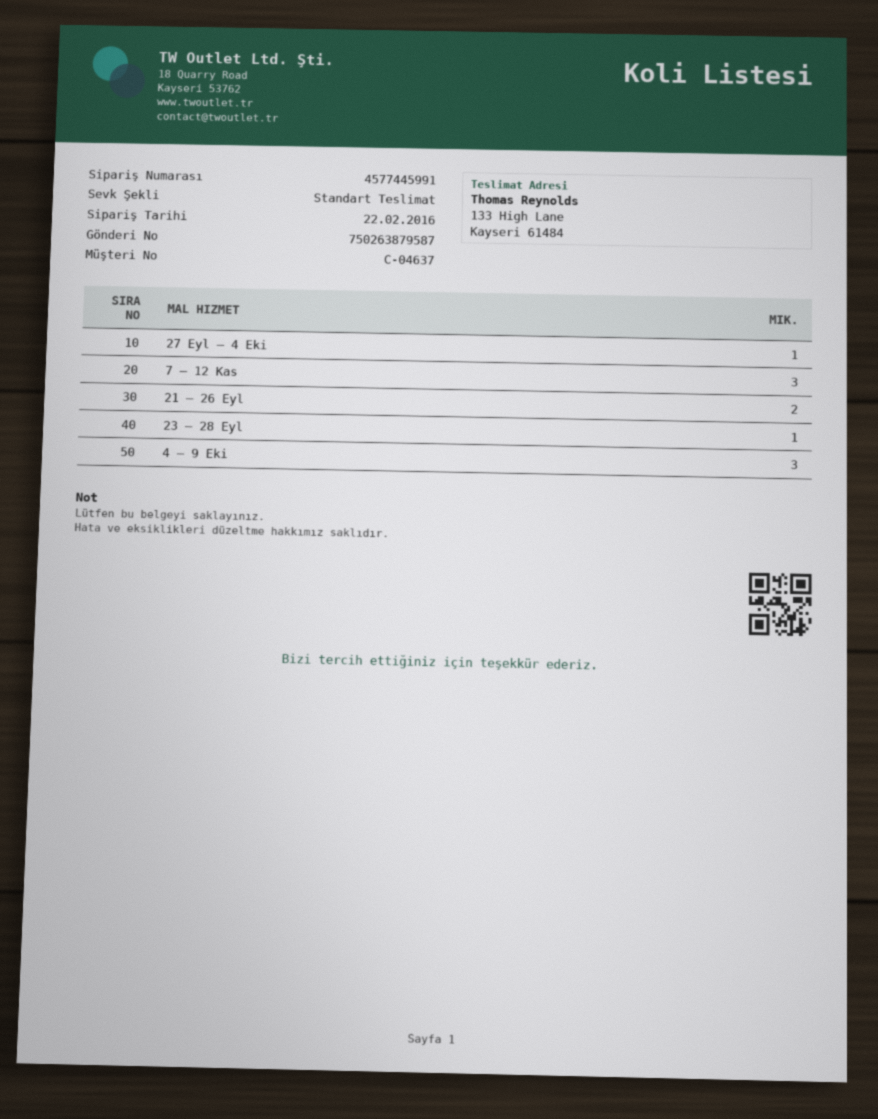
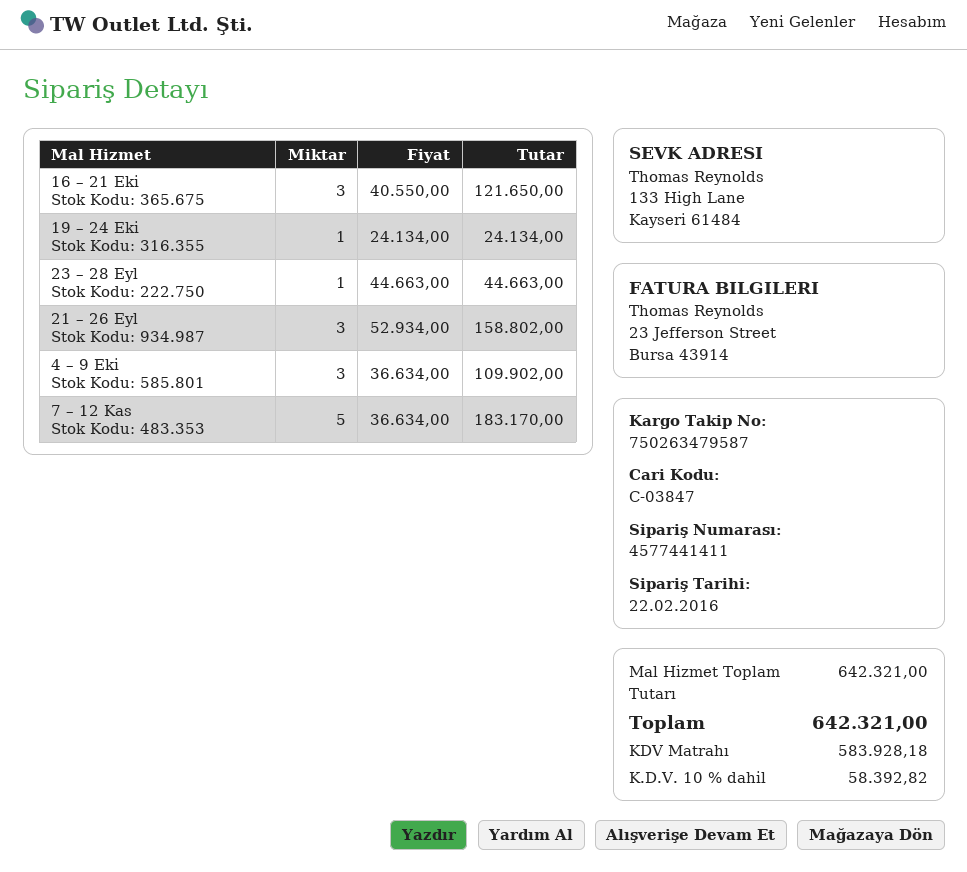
order number: 4577445991 -> 4577441411
customer number: C-04637 -> C-03847
tracking number: 750263879587 -> 750263479587
27 Eyl – 4 Eki: 1 -> none
7 – 12 Kas: 3 -> 5
21 – 26 Eyl: 2 -> 3
16 – 21 Eki: none -> 3
19 – 24 Eki: none -> 1

